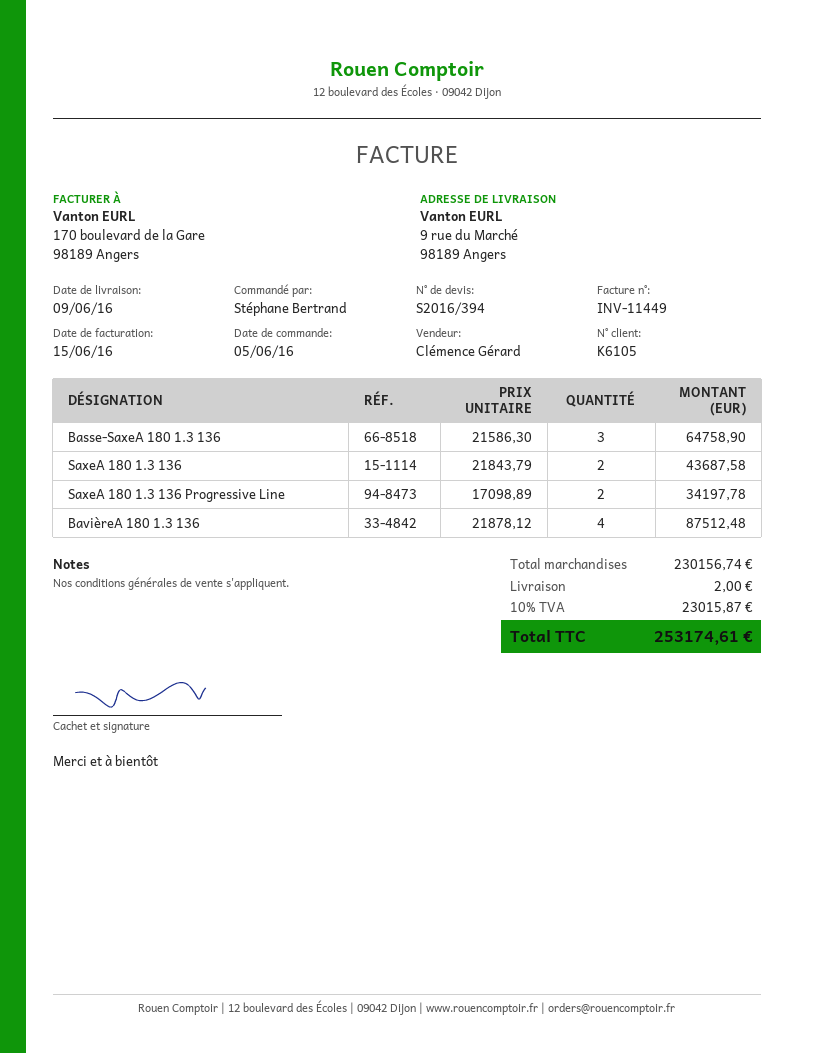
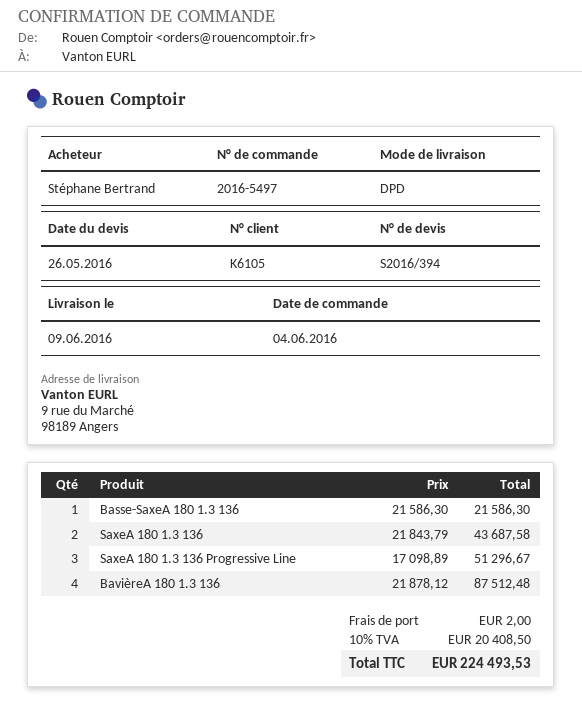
order date: 2016-06-05 -> 2016-06-04
Basse-SaxeA 180 1.3 136: 3 x 21586.30 = 64758.90 -> 1 x 21586.30 = 21586.30
SaxeA 180 1.3 136 Progressive Line: 2 x 17098.89 = 34197.78 -> 3 x 17098.89 = 51296.67
tax: 10% = 23015.87 -> 10% = 20408.50
total: 253174.61 -> 224493.53

